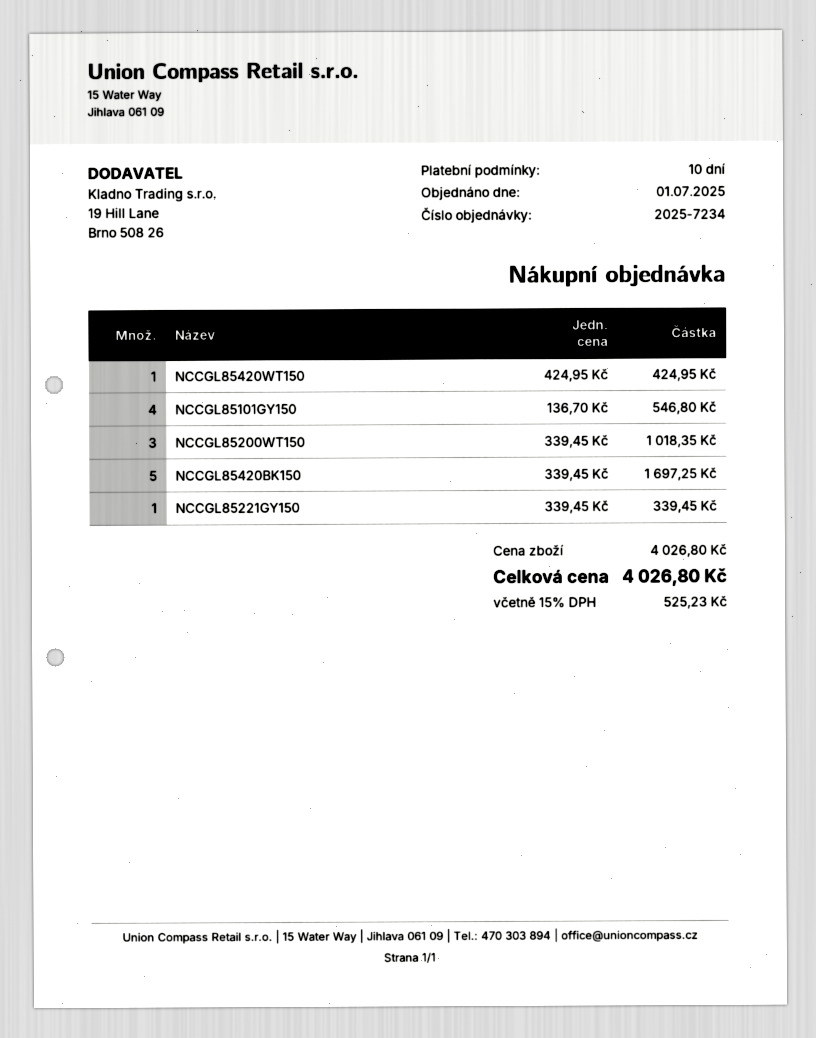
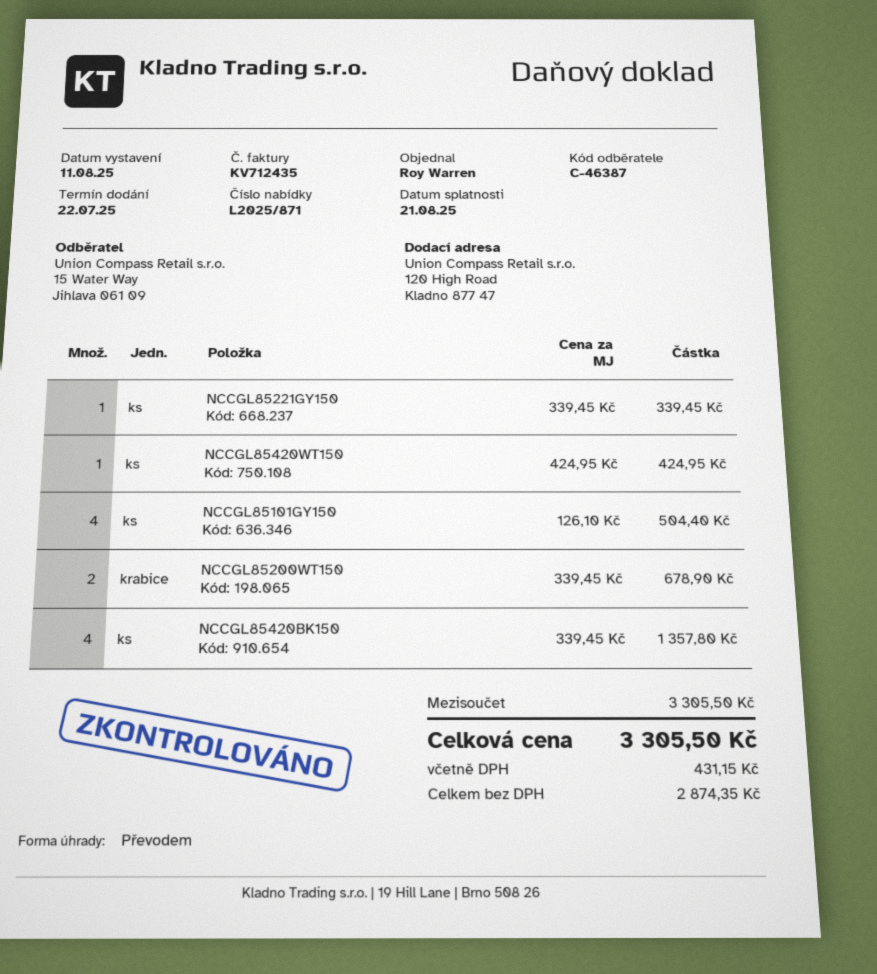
NCCGL85101GY150: 4 x 136.70 = 546.80 -> 4 x 126.10 = 504.40
NCCGL85200WT150: 3 x 339.45 = 1018.35 -> 2 x 339.45 = 678.90
NCCGL85420BK150: 5 x 339.45 = 1697.25 -> 4 x 339.45 = 1357.80
subtotal: 4026.80 -> 3305.50
tax: 525.23 -> 431.15
total: 4026.80 -> 3305.50

